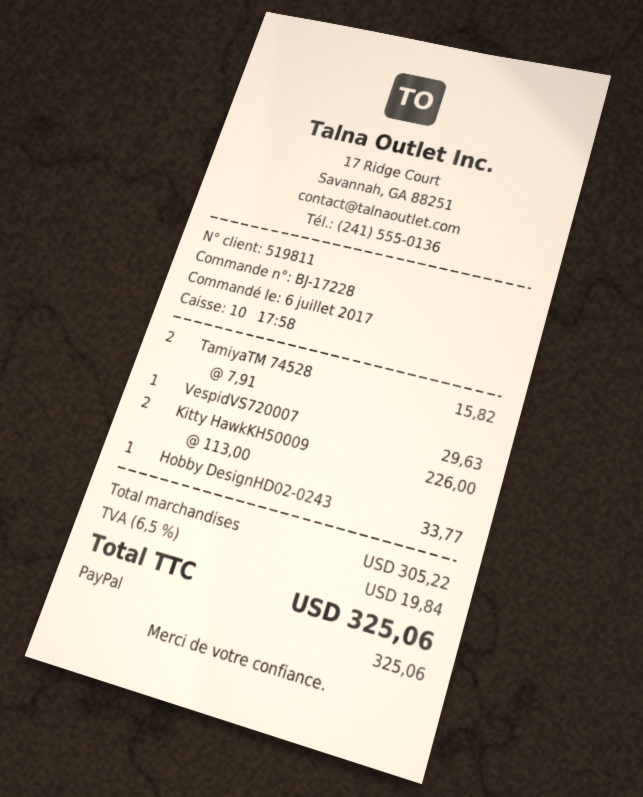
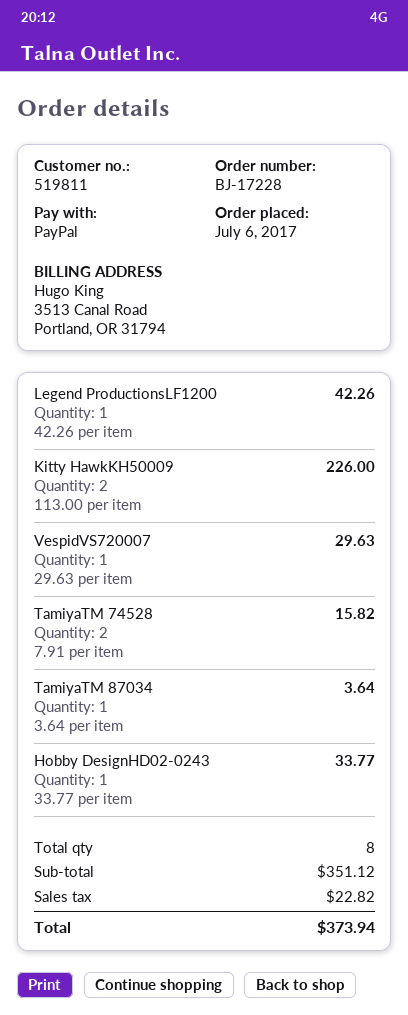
Legend ProductionsLF1200: none -> 1 x 42.26 = 42.26
TamiyaTM 87034: none -> 1 x 3.64 = 3.64
subtotal: 305.22 -> 351.12
tax: 19.84 -> 22.82
total: 325.06 -> 373.94

